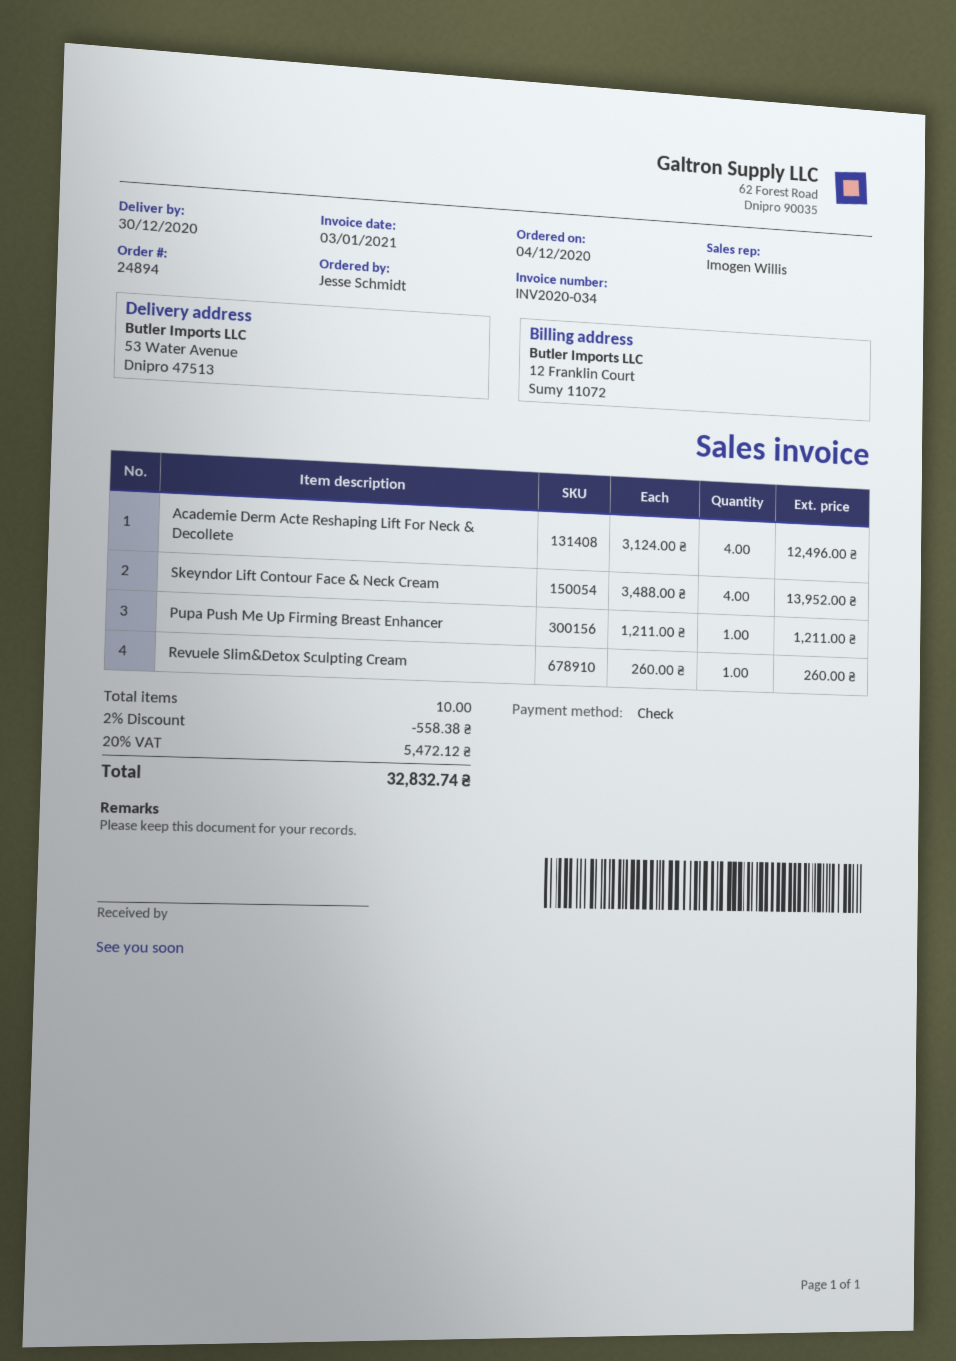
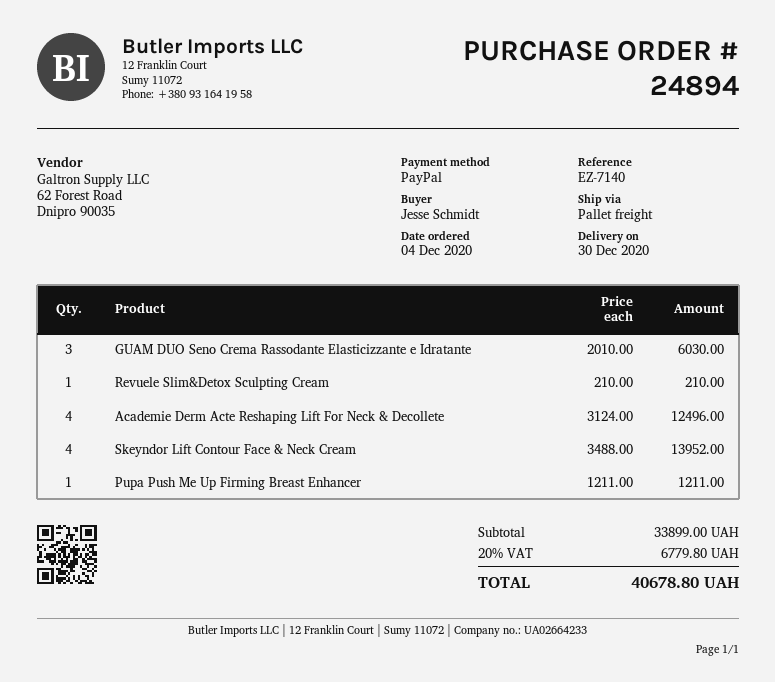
payment method: cheque -> PayPal
Revuele Slim&Detox Sculpting Cream: 1 x 260.00 = 260.00 -> 1 x 210.00 = 210.00
GUAM DUO Seno Crema Rassodante Elasticizzante e Idratante: none -> 3 x 2010.00 = 6030.00
discount: 2% = 558.38 -> none
tax: 20% = 5472.12 -> 20% = 6779.80
total: 32832.74 -> 40678.80

